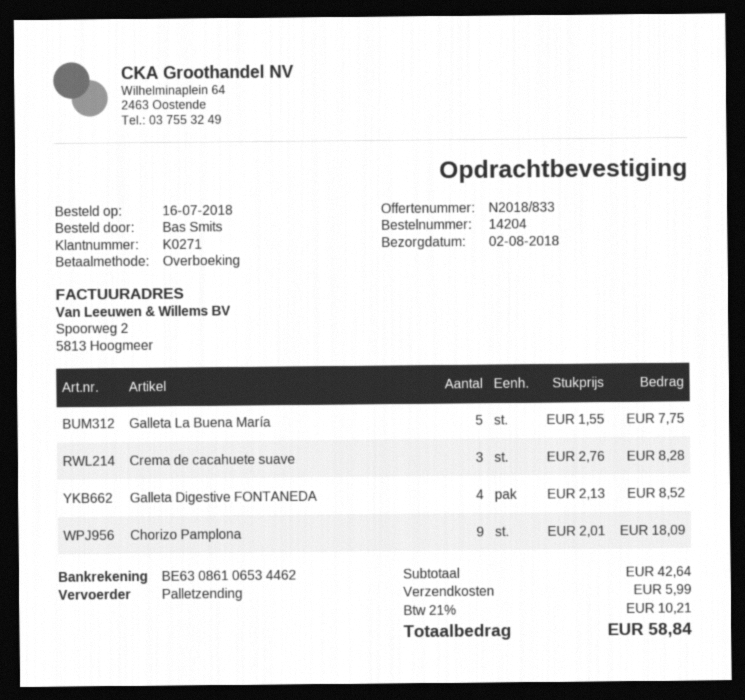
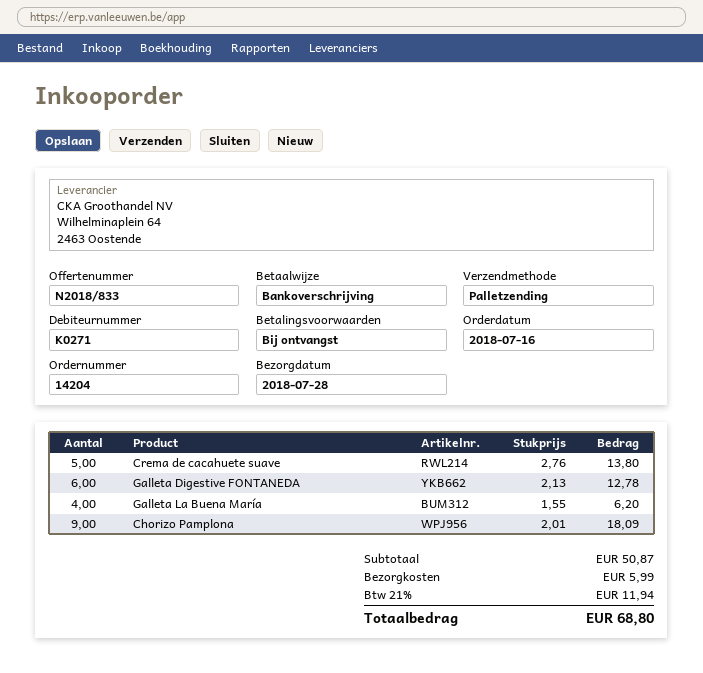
delivery date: 2018-08-02 -> 2018-07-28
Galleta La Buena María: 5 x 1.55 = 7.75 -> 4 x 1.55 = 6.20
Crema de cacahuete suave: 3 x 2.76 = 8.28 -> 5 x 2.76 = 13.80
Galleta Digestive FONTANEDA: 4 x 2.13 = 8.52 -> 6 x 2.13 = 12.78
subtotal: 42.64 -> 50.87
tax: 21% = 10.21 -> 21% = 11.94
total: 58.84 -> 68.80

